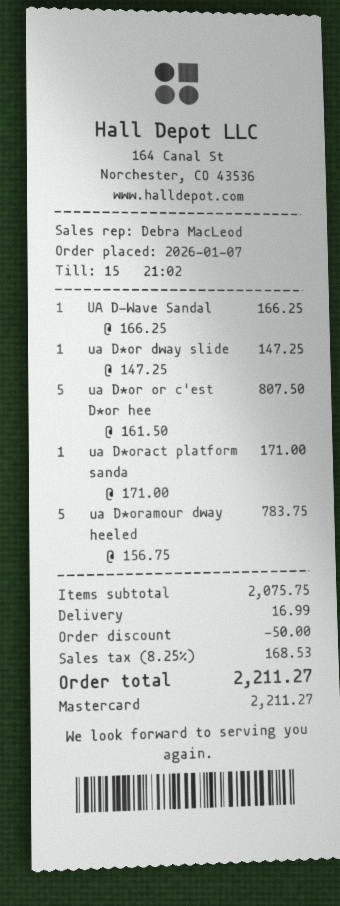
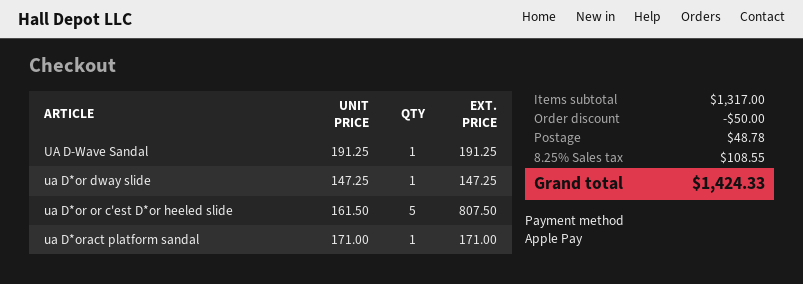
payment method: Mastercard -> Apple Pay
UA D-Wave Sandal: 1 x 166.25 = 166.25 -> 1 x 191.25 = 191.25
ua D*oramour dway heeled: 5 x 156.75 = 783.75 -> none
subtotal: 2075.75 -> 1317.00
shipping: 16.99 -> 48.78
tax: 8.25% = 168.53 -> 8.25% = 108.55
total: 2211.27 -> 1424.33

